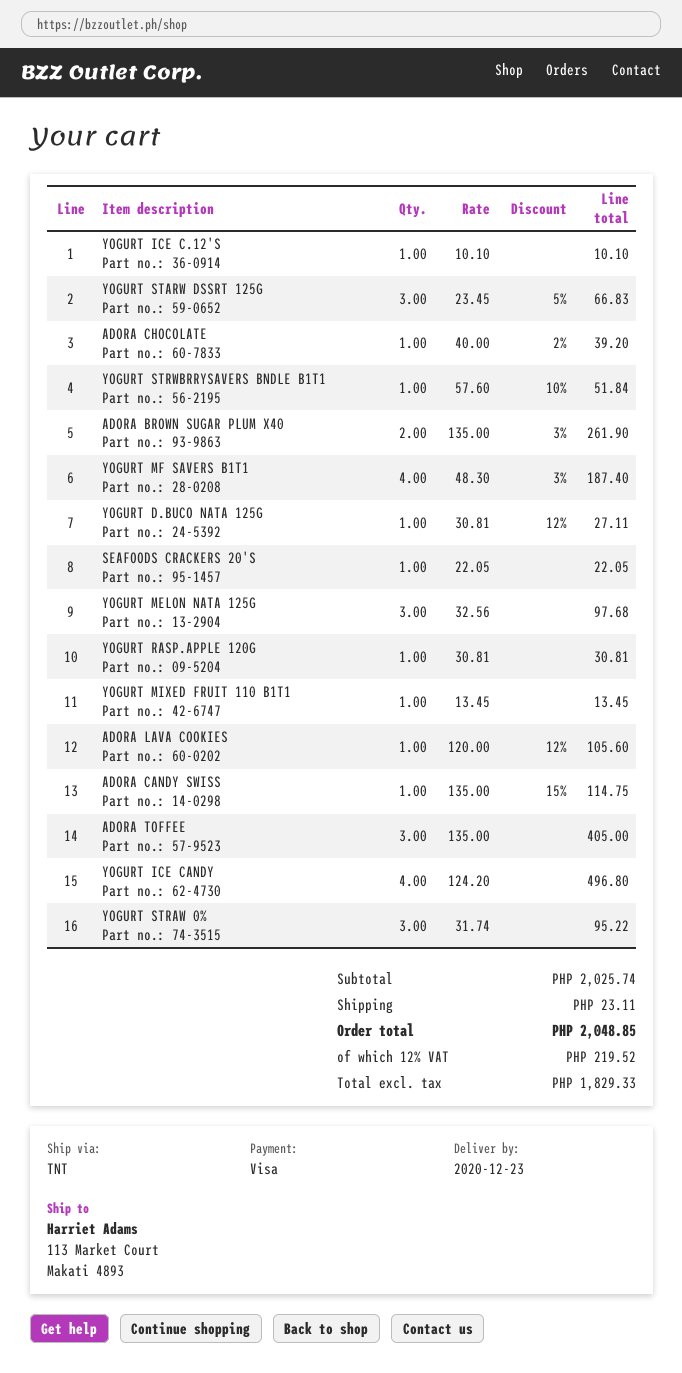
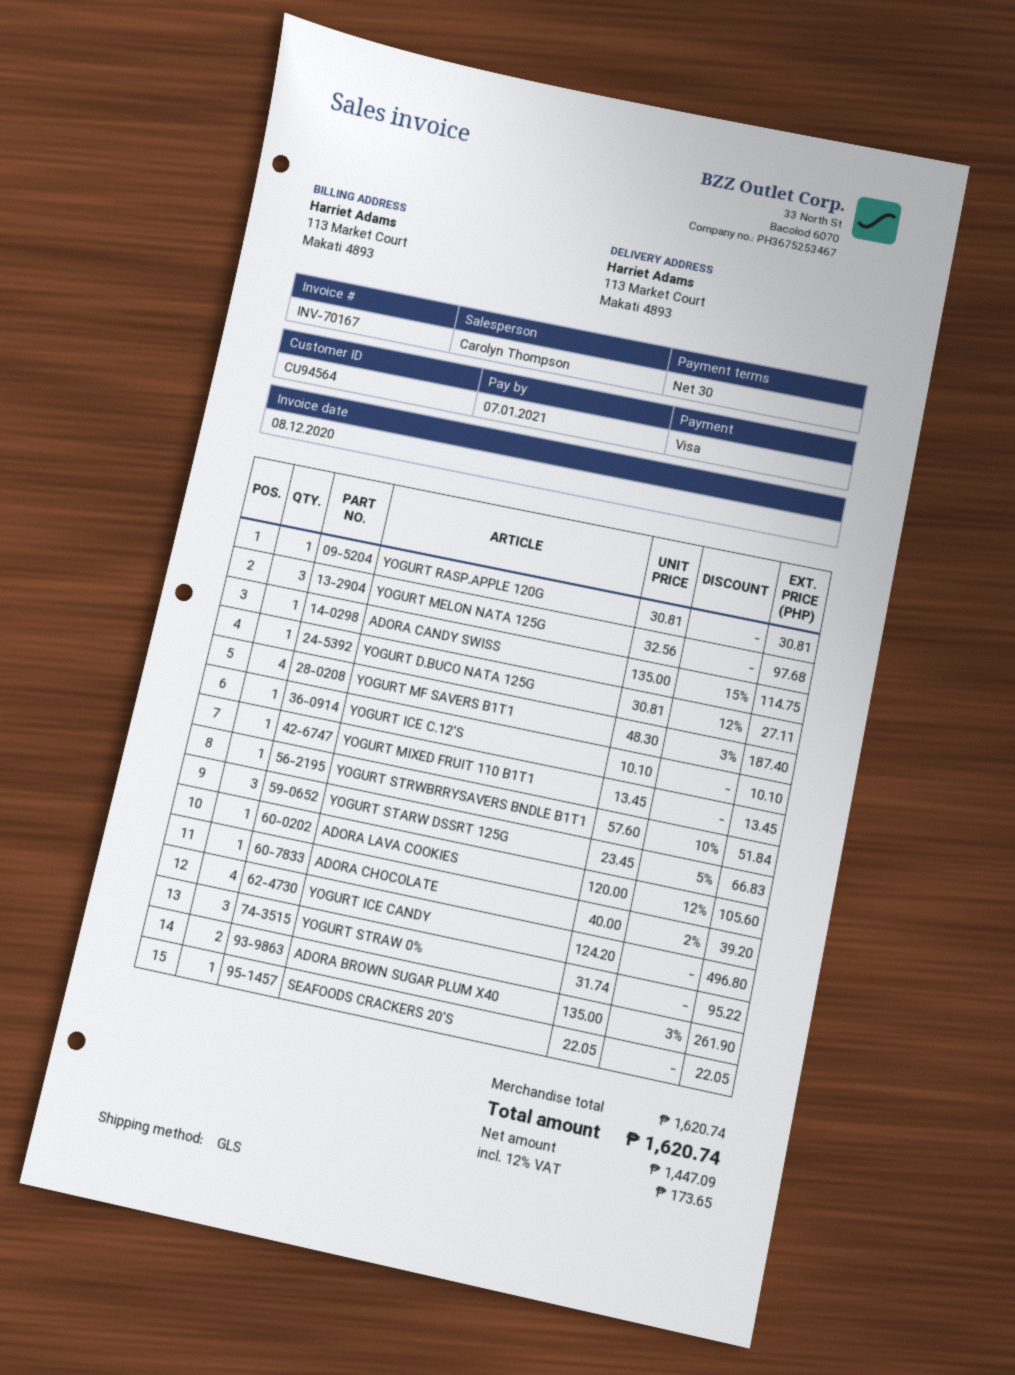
shipping method: TNT -> GLS
ADORA TOFFEE: 3 x 135.00 = 405.00 -> none
subtotal: 2025.74 -> 1620.74
shipping: 23.11 -> none
net: 1829.33 -> 1447.09
tax: 12% = 219.52 -> 12% = 173.65
total: 2048.85 -> 1620.74

